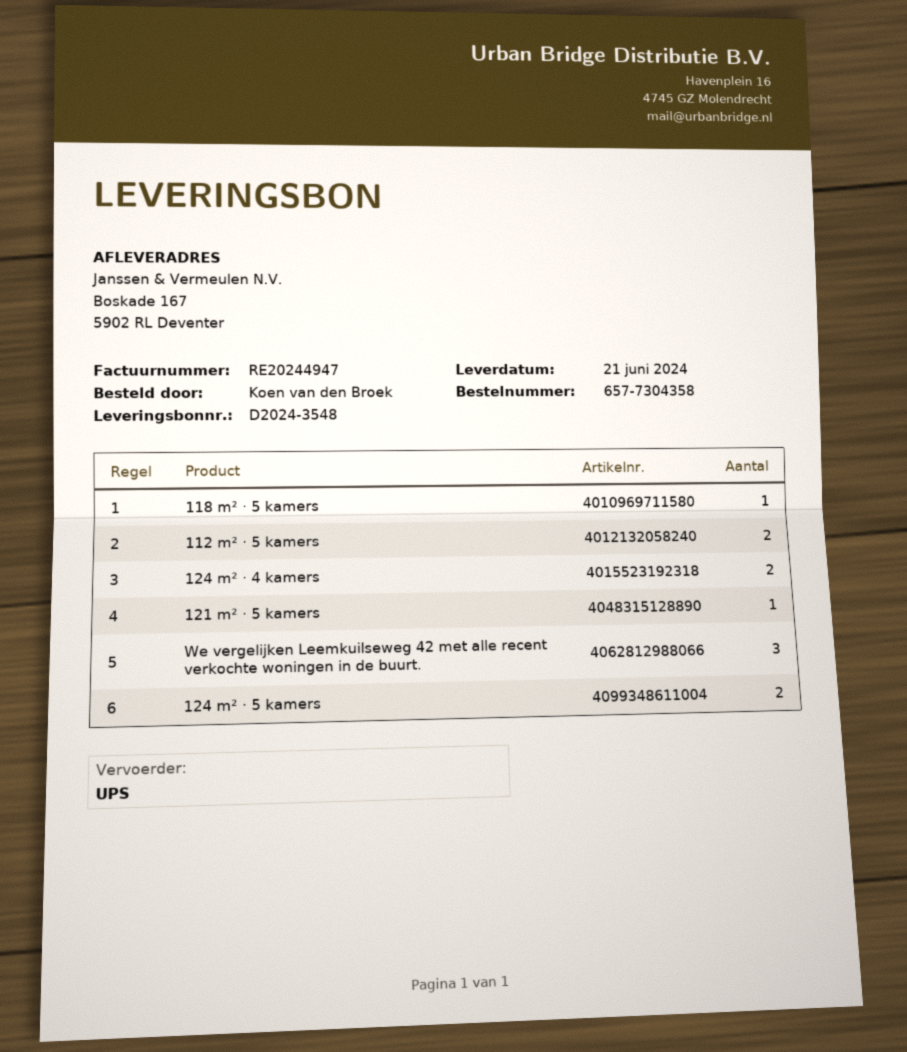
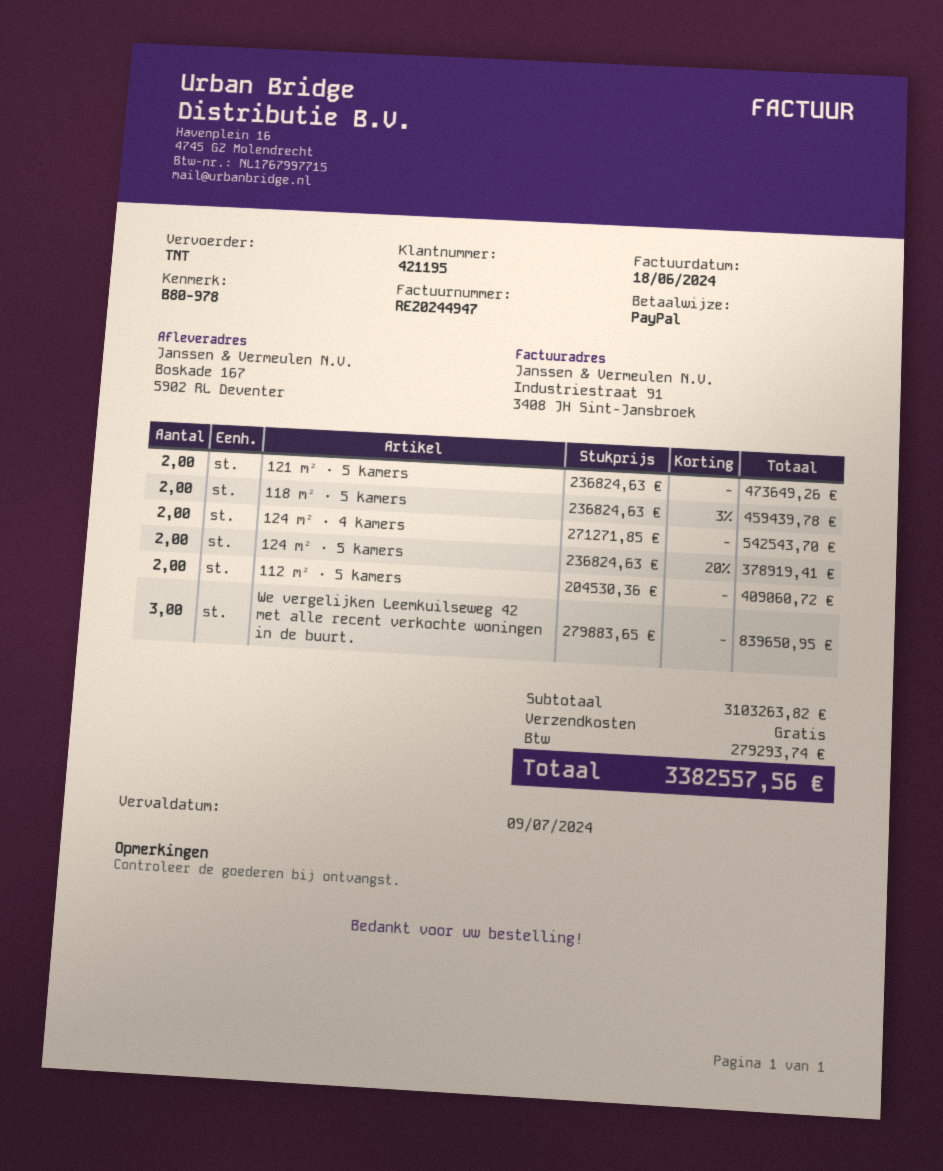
shipping method: UPS -> TNT
118 m² · 5 kamers: 1 -> 2
121 m² · 5 kamers: 1 -> 2

